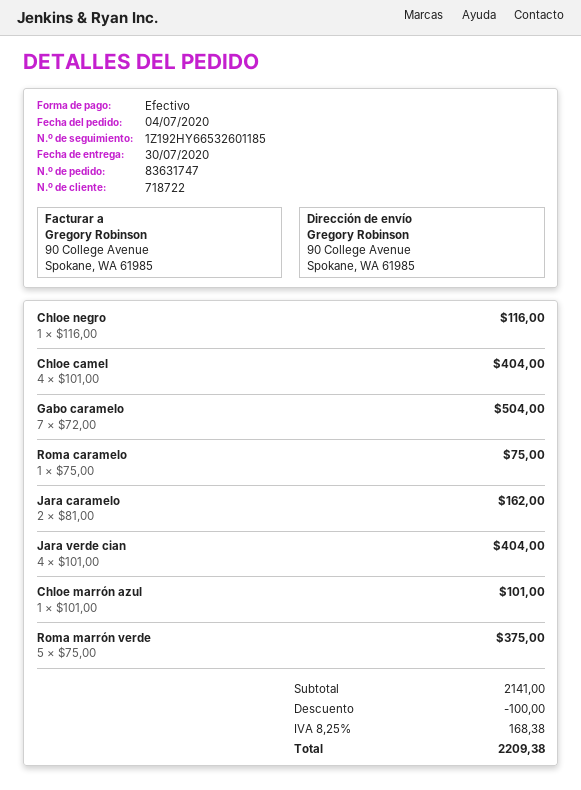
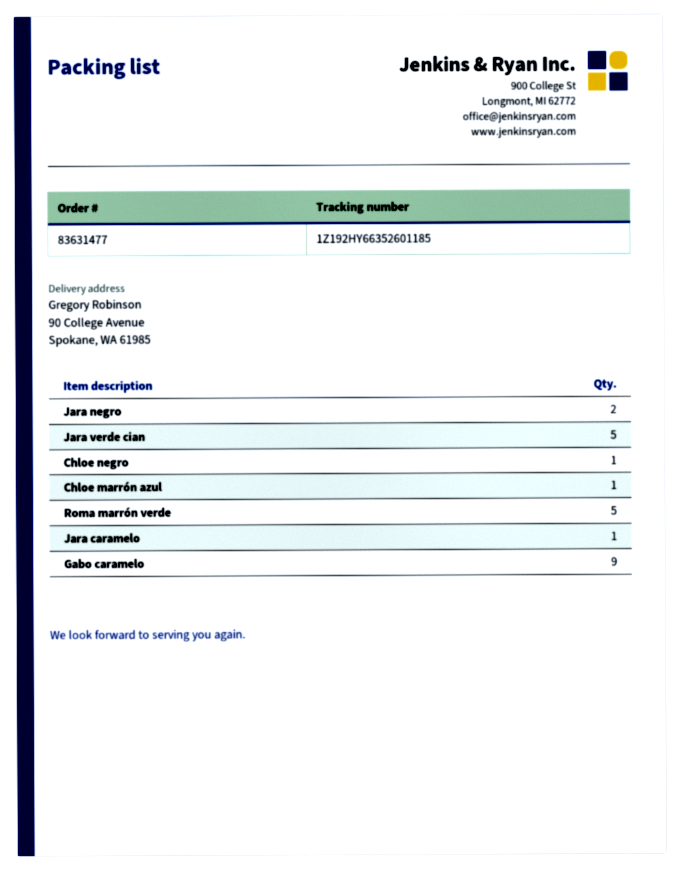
order number: 83631747 -> 83631477
tracking number: 1Z192HY66532601185 -> 1Z192HY66352601185
Chloe camel: 4 -> none
Gabo caramelo: 7 -> 9
Roma caramelo: 1 -> none
Jara caramelo: 2 -> 1
Jara verde cian: 4 -> 5
Jara negro: none -> 2

